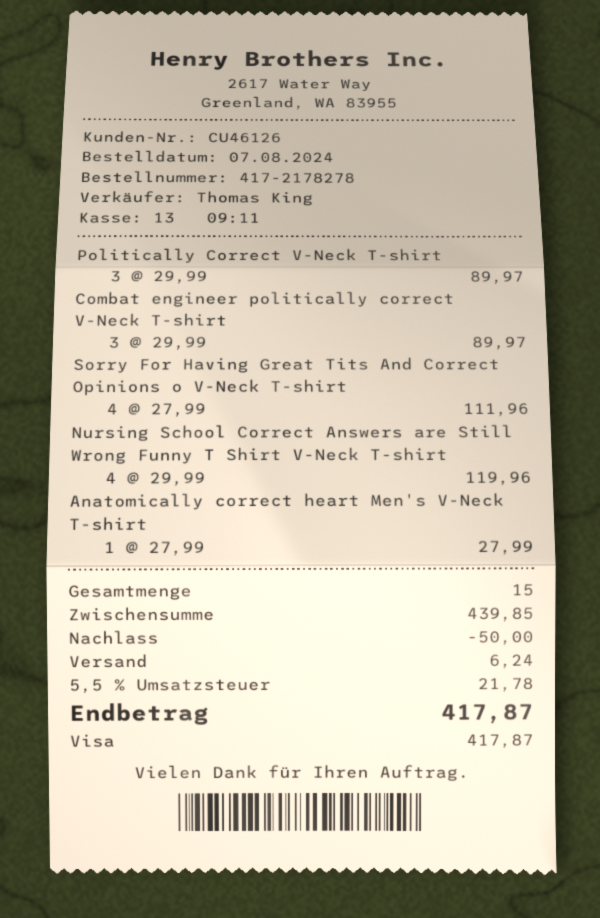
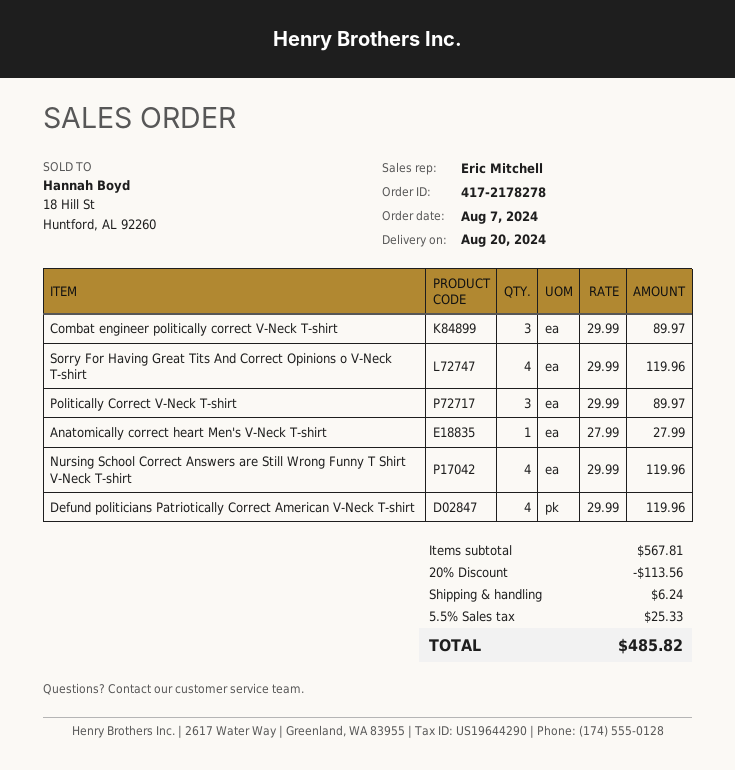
sales rep: Thomas King -> Eric Mitchell
Sorry For Having Great Tits And Correct Opinions o V-Neck T-shirt: 4 x 27.99 = 111.96 -> 4 x 29.99 = 119.96
Defund politicians Patriotically Correct American V-Neck T-shirt: none -> 4 x 29.99 = 119.96
subtotal: 439.85 -> 567.81
discount: 50.00 -> 113.56
tax: 5.5% = 21.78 -> 5.5% = 25.33
total: 417.87 -> 485.82

